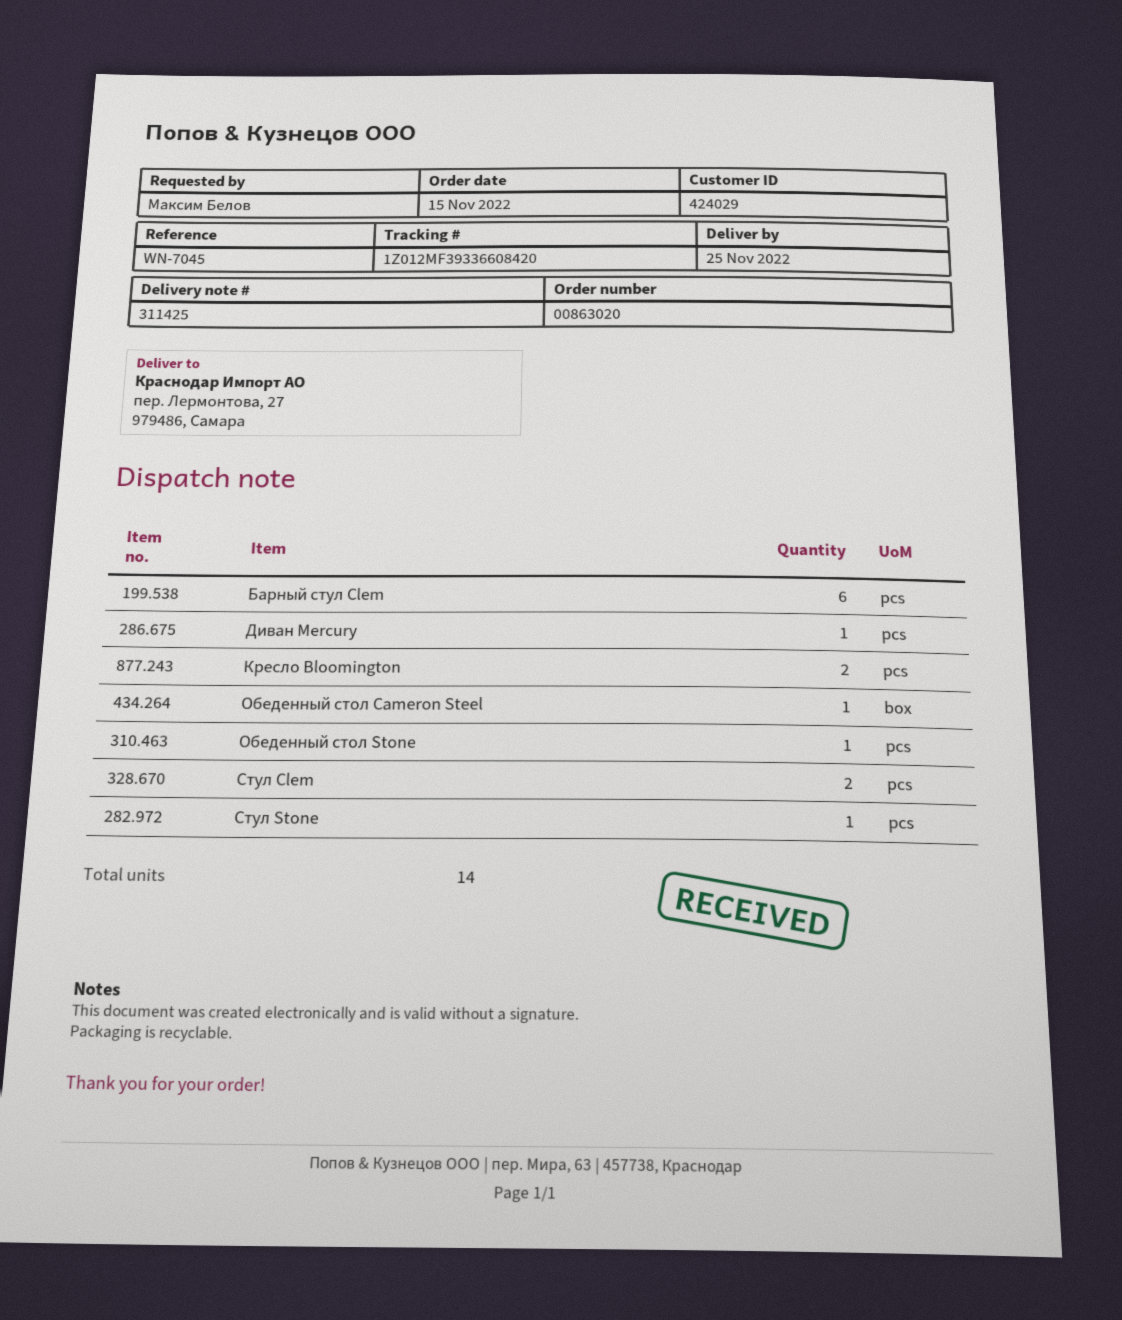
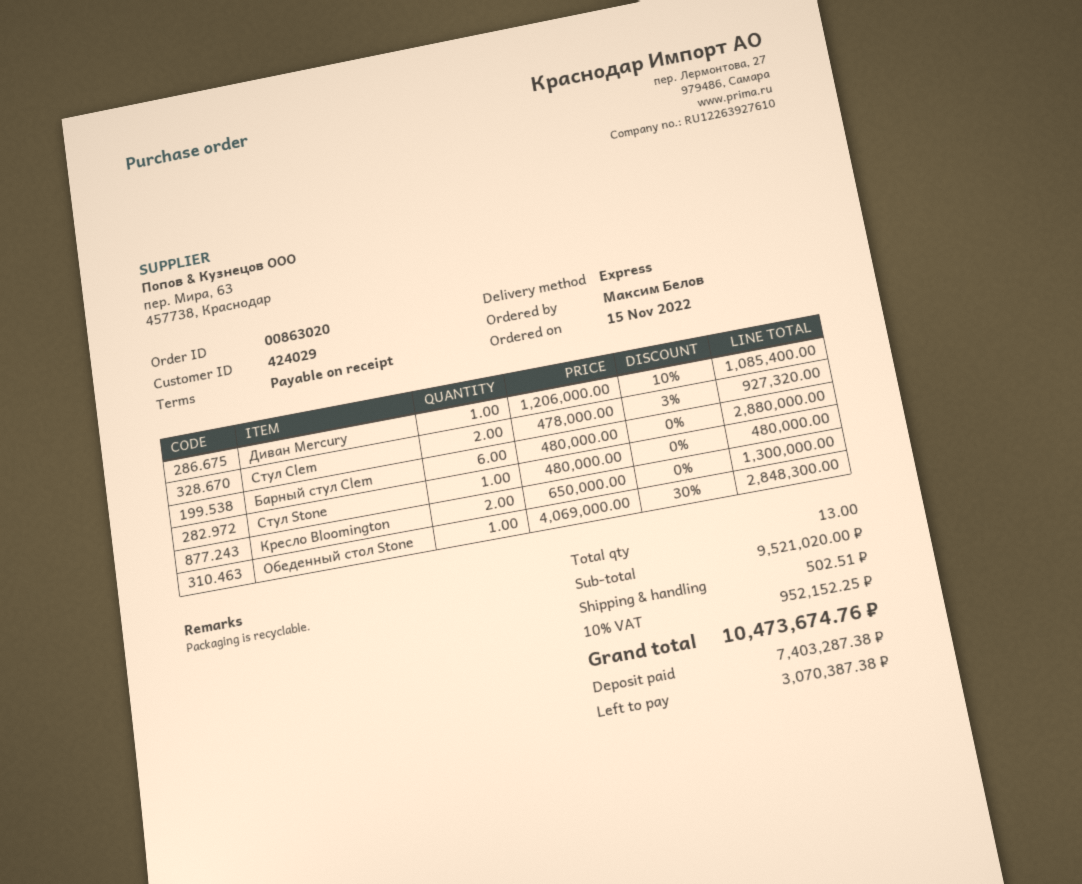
Обеденный стол Cameron Steel: 1 -> none
total quantity: 14 -> 13

